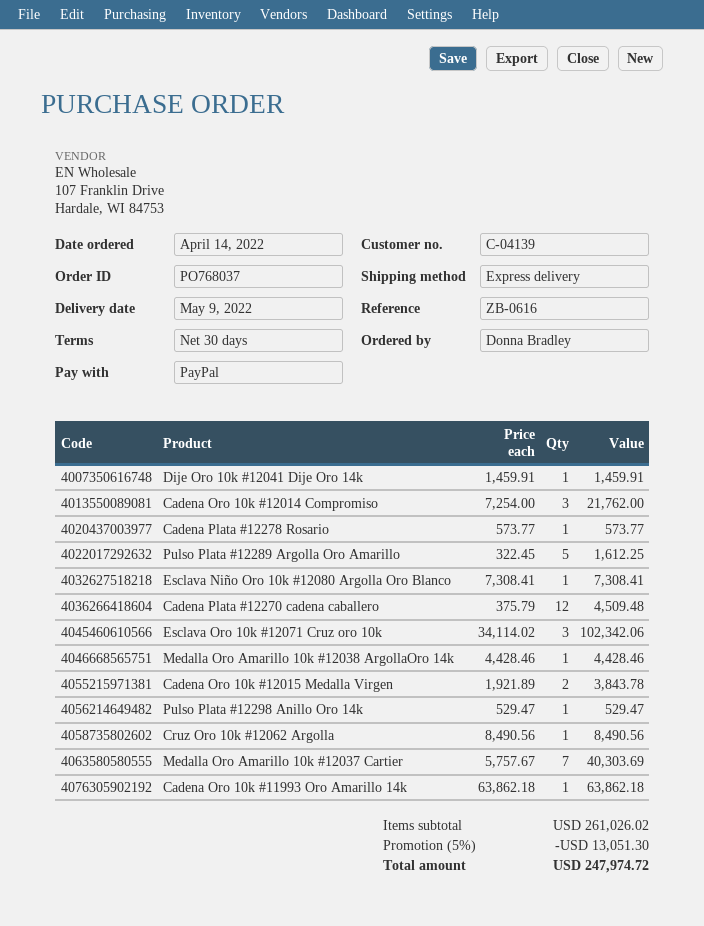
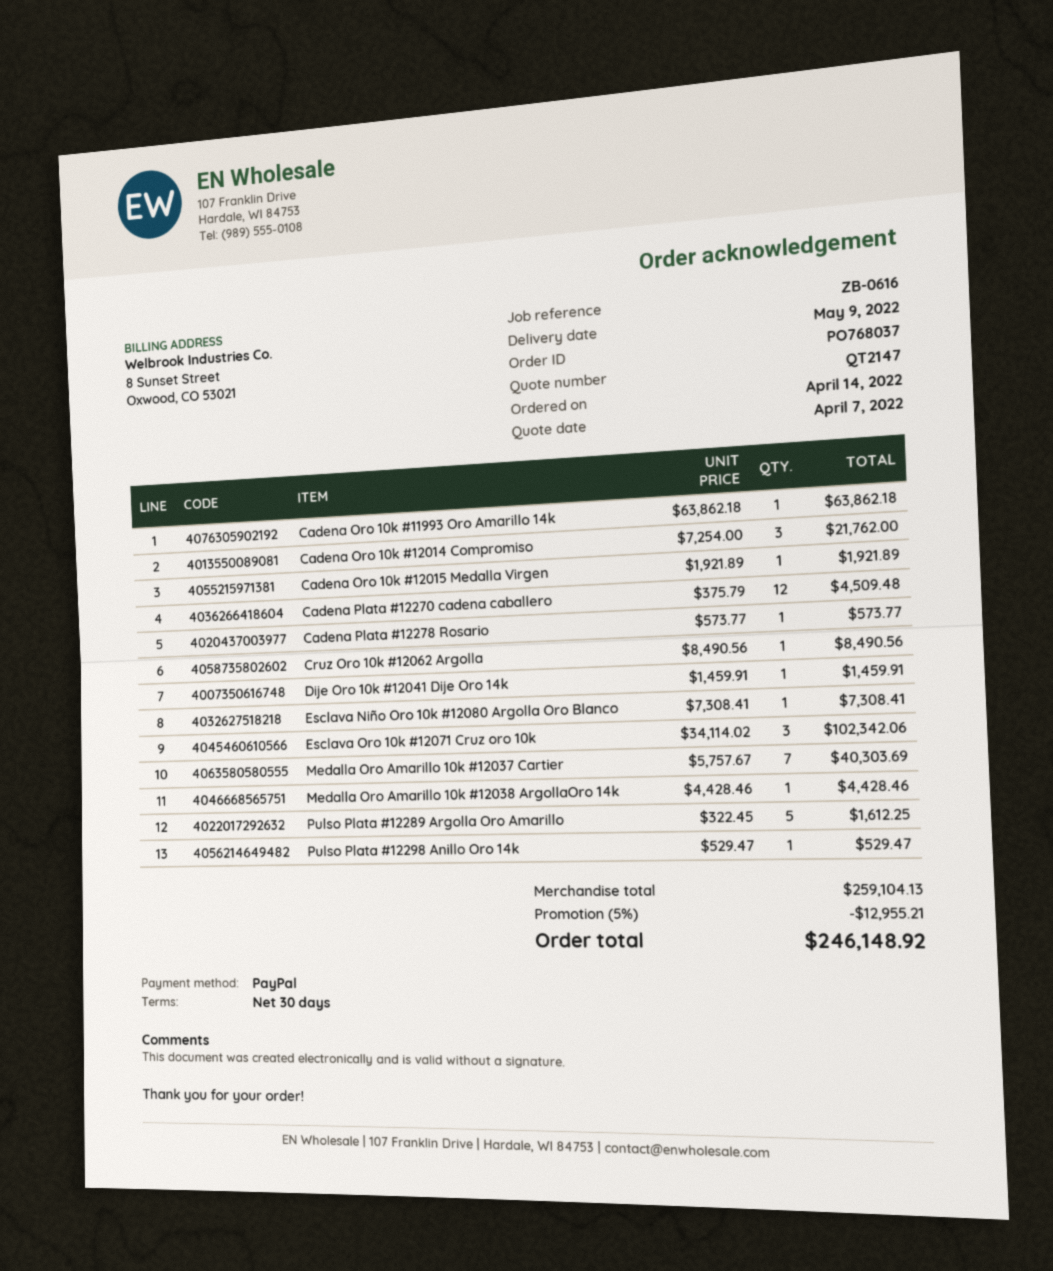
Cadena Oro 10k #12015 Medalla Virgen: 2 x 1921.89 = 3843.78 -> 1 x 1921.89 = 1921.89
subtotal: 261026.02 -> 259104.13
discount: 5% = 13051.30 -> 5% = 12955.21
total: 247974.72 -> 246148.92

